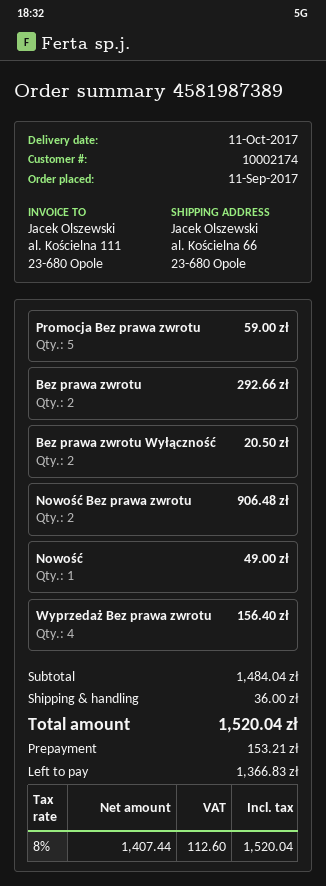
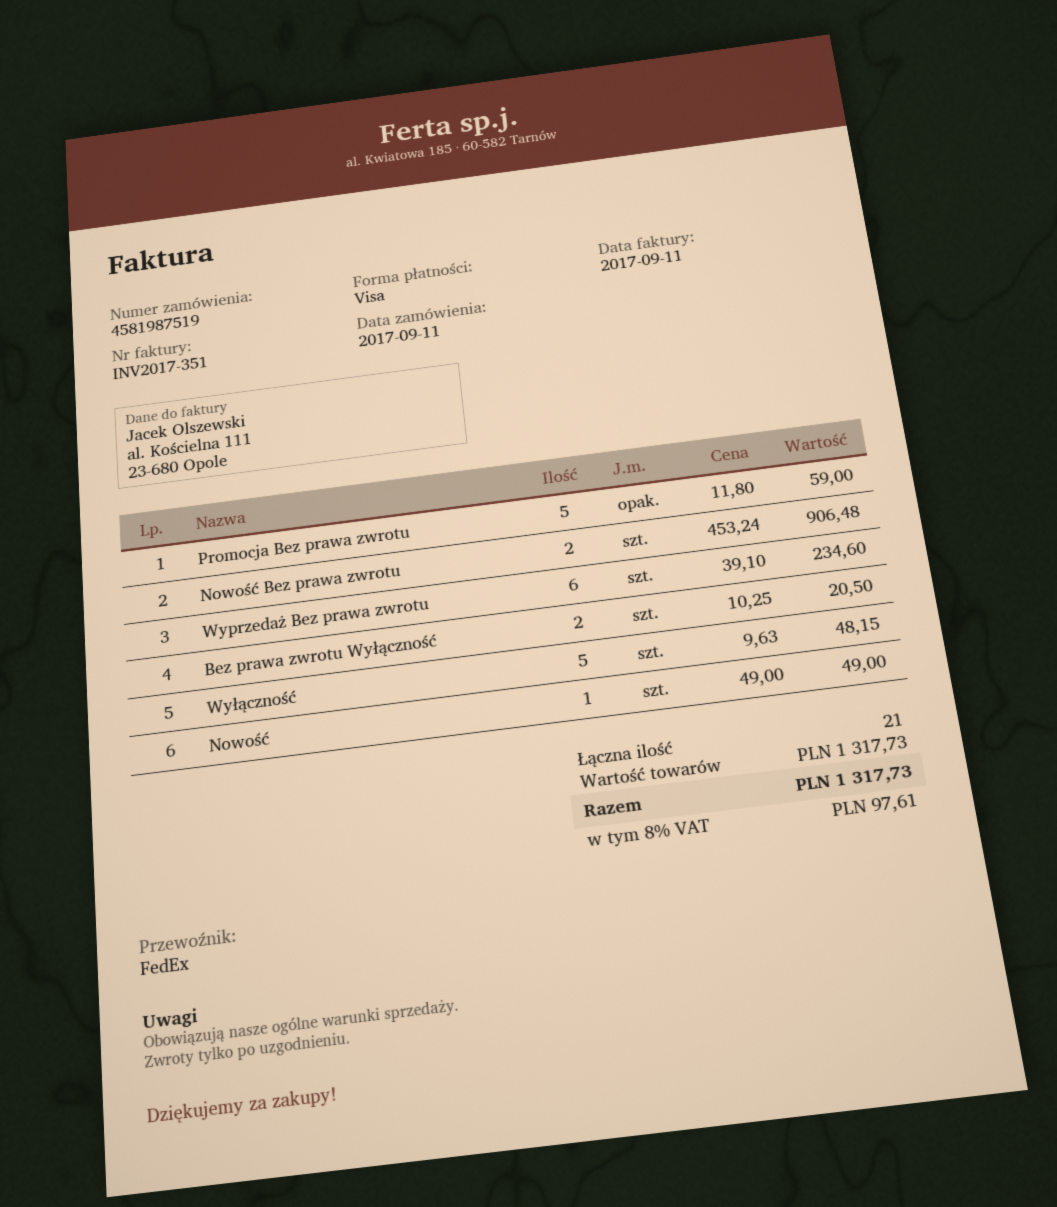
order number: 4581987389 -> 4581987519
Bez prawa zwrotu: 2 for 292.66 -> none
Wyprzedaż Bez prawa zwrotu: 4 for 156.40 -> 6 for 234.60
Wyłączność: none -> 5 for 48.15
subtotal: 1484.04 -> 1317.73
shipping: 36.00 -> none
tax: 8% = 112.60 -> 8% = 97.61
total: 1520.04 -> 1317.73

